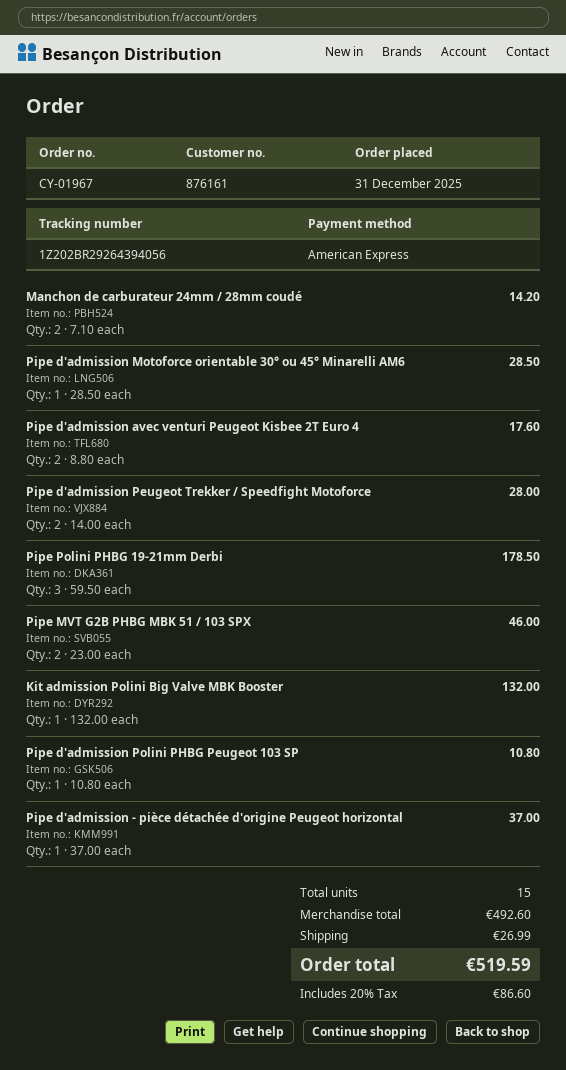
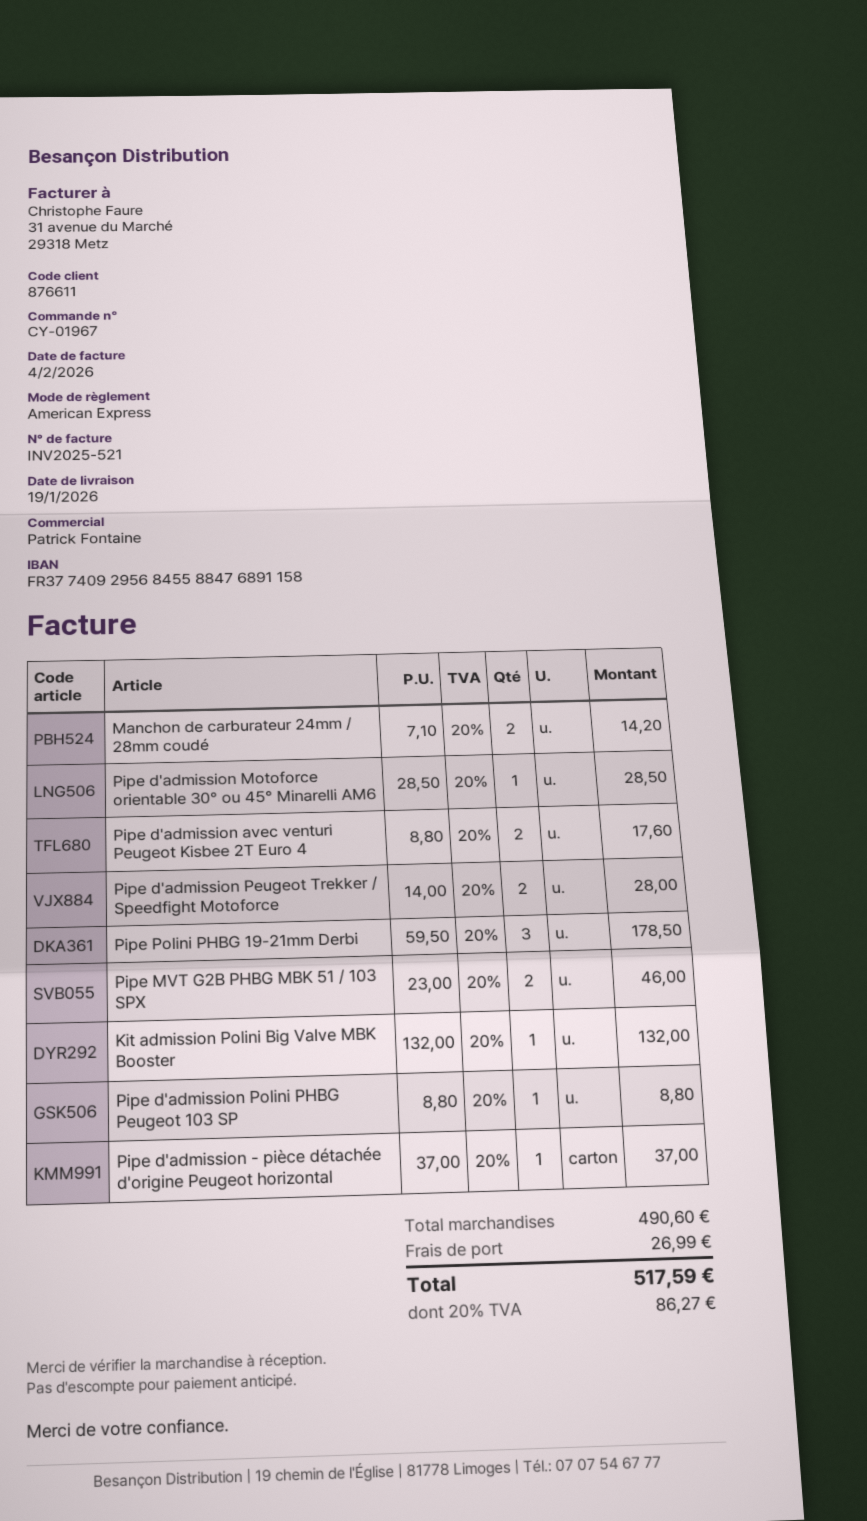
customer number: 876161 -> 876611
Pipe d'admission Polini PHBG Peugeot 103 SP: 1 x 10.80 = 10.80 -> 1 x 8.80 = 8.80
subtotal: 492.60 -> 490.60
tax: 20% = 86.60 -> 20% = 86.27
total: 519.59 -> 517.59

